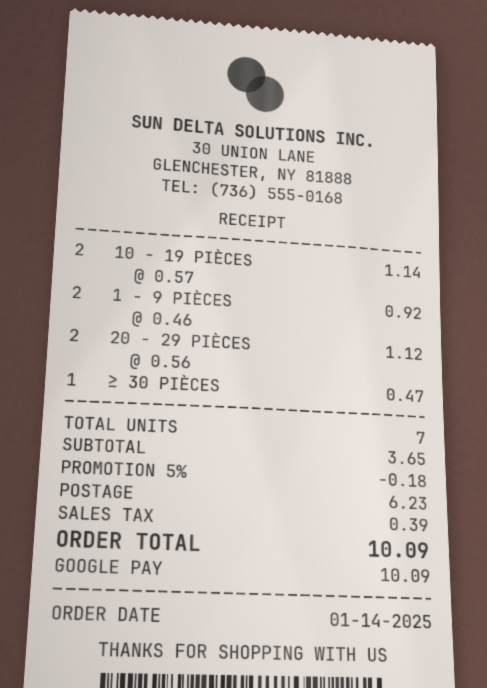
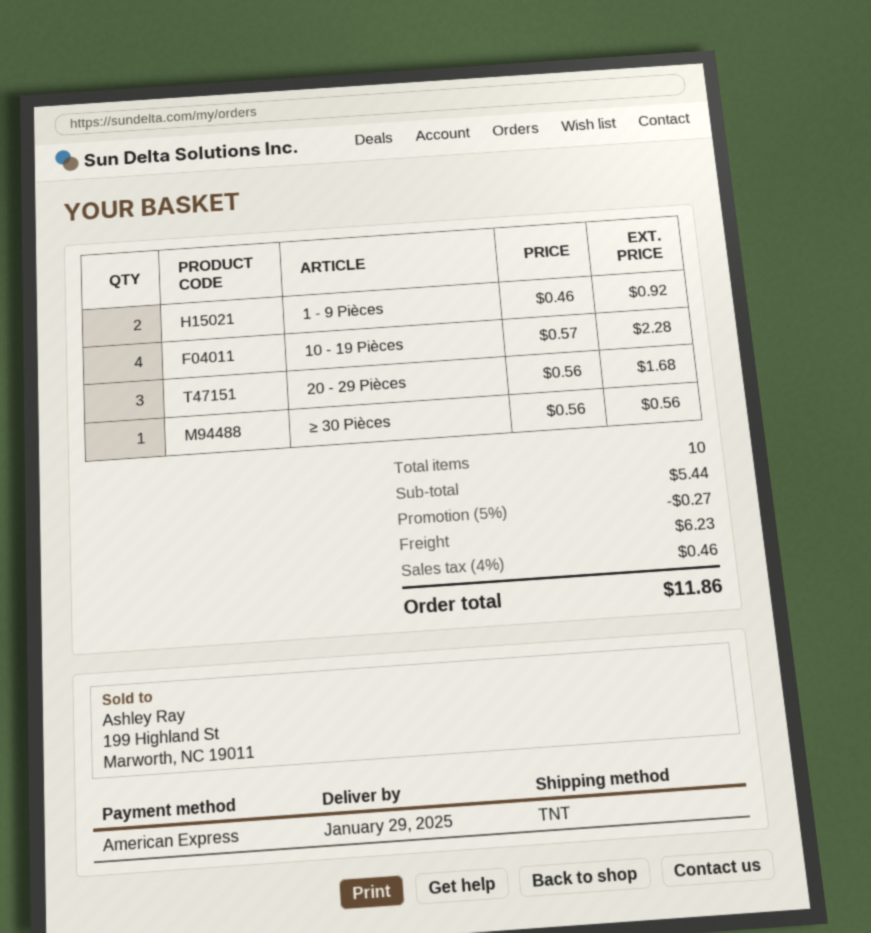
payment method: Google Pay -> American Express
10 - 19 PIÈCES: 2 x 0.57 = 1.14 -> 4 x 0.57 = 2.28
20 - 29 PIÈCES: 2 x 0.56 = 1.12 -> 3 x 0.56 = 1.68
≥ 30 PIÈCES: 1 x 0.47 = 0.47 -> 1 x 0.56 = 0.56
total quantity: 7 -> 10
subtotal: 3.65 -> 5.44
discount: 5% = 0.18 -> 5% = 0.27
tax: 0.39 -> 0.46
total: 10.09 -> 11.86

